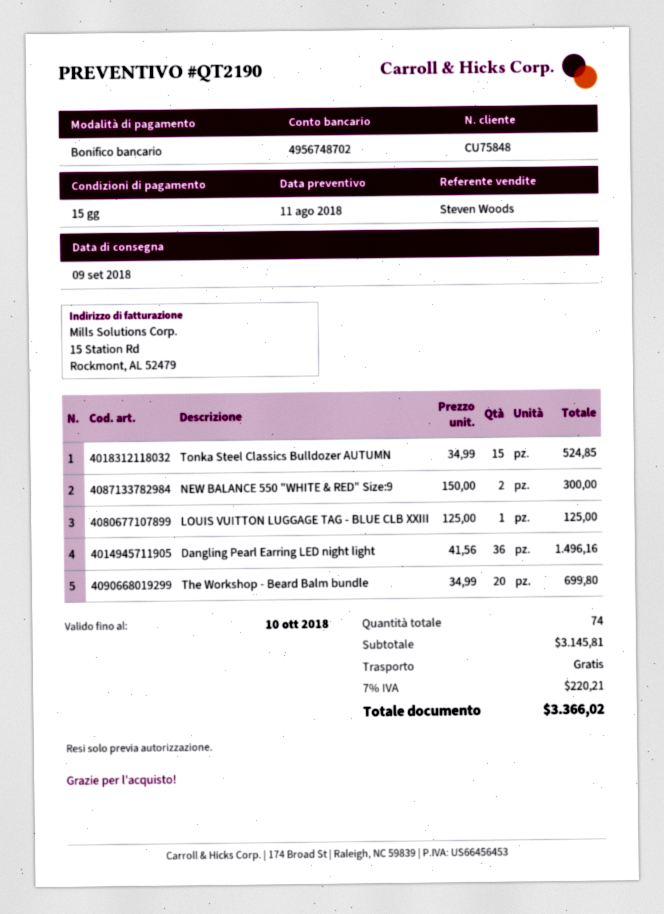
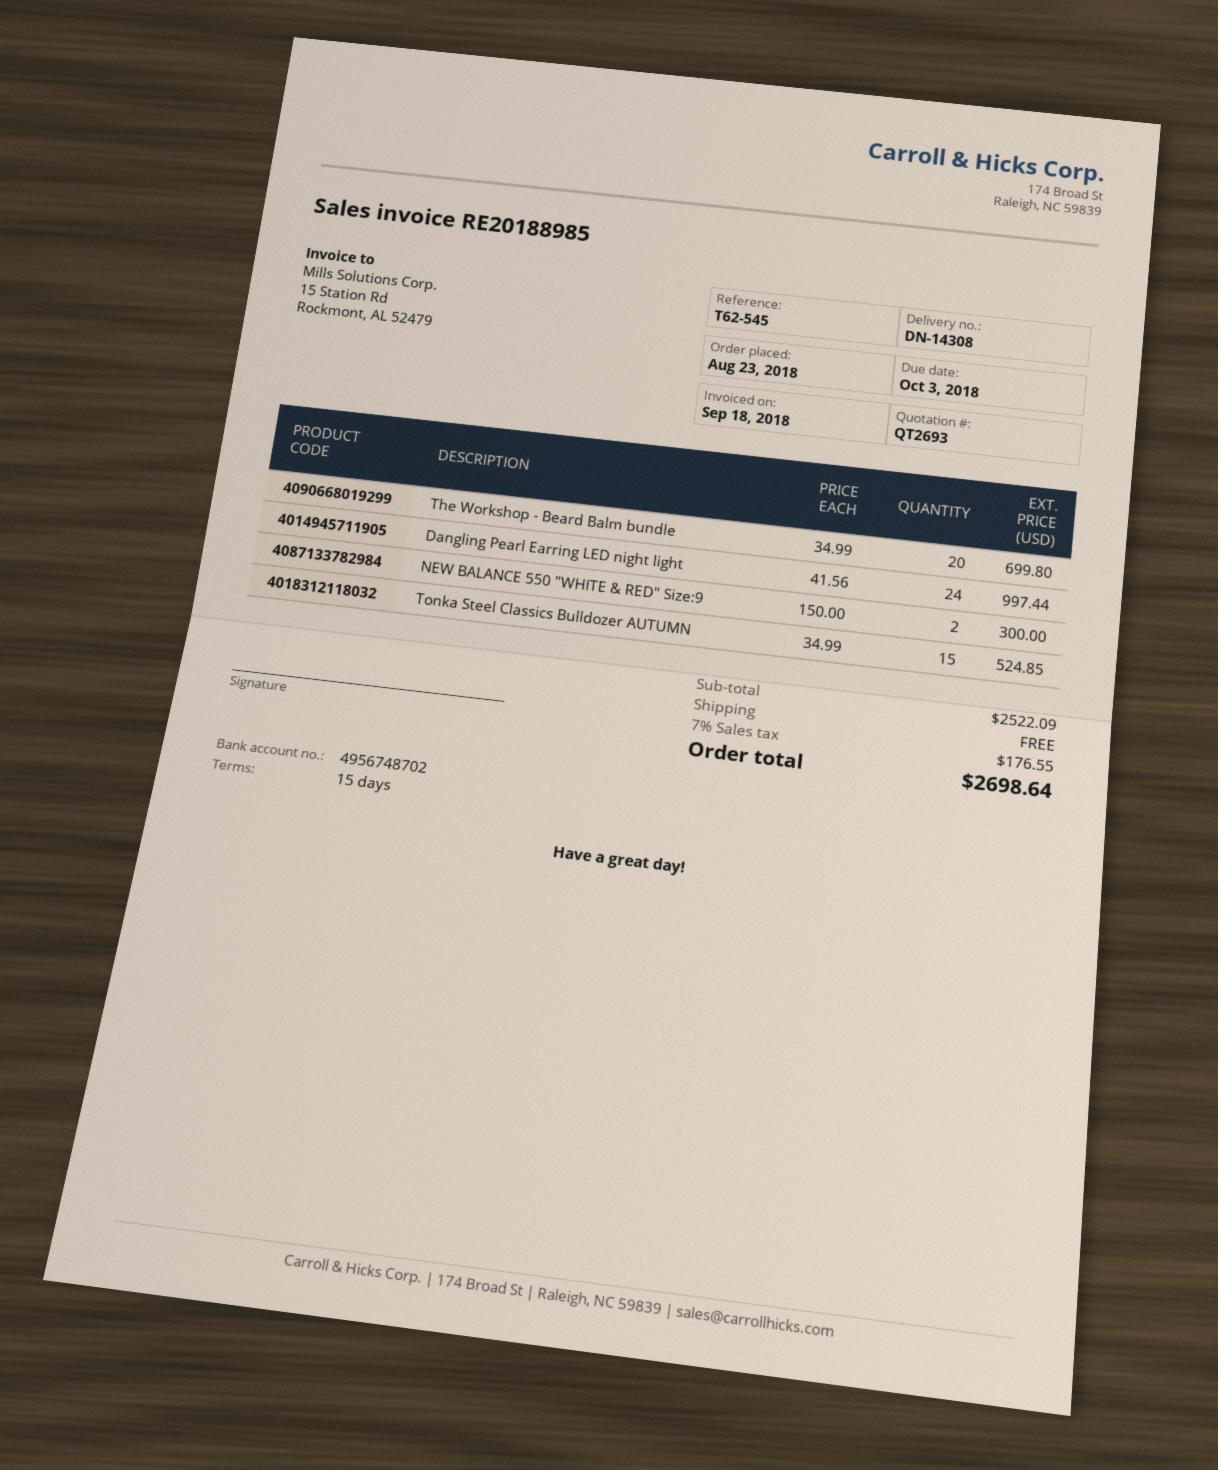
quote number: QT2190 -> QT2693
LOUIS VUITTON LUGGAGE TAG - BLUE CLB XXIII: 1 x 125.00 = 125.00 -> none
Dangling Pearl Earring LED night light: 36 x 41.56 = 1496.16 -> 24 x 41.56 = 997.44
subtotal: 3145.81 -> 2522.09
tax: 7% = 220.21 -> 7% = 176.55
total: 3366.02 -> 2698.64

